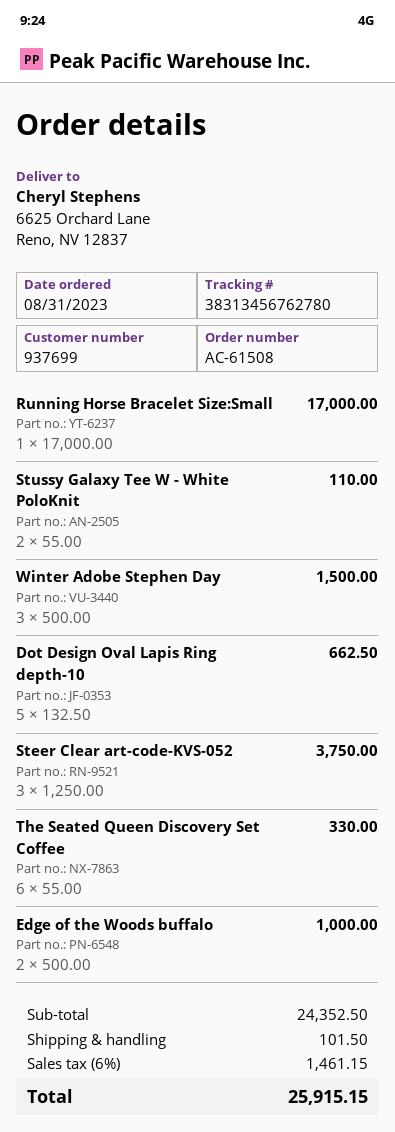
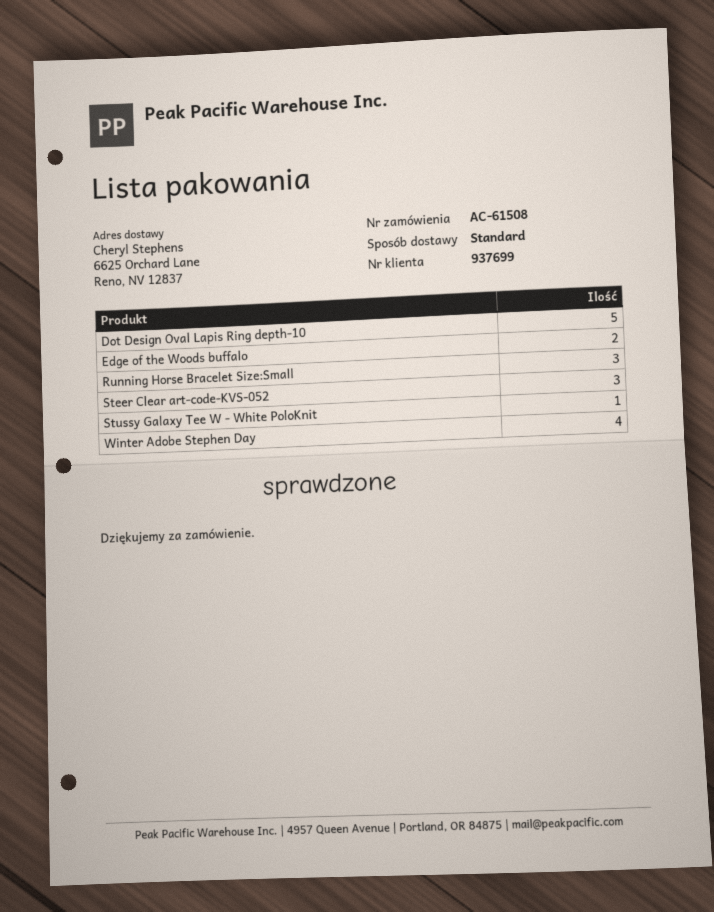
Running Horse Bracelet Size:Small: 1 -> 3
Stussy Galaxy Tee W - White PoloKnit: 2 -> 1
Winter Adobe Stephen Day: 3 -> 4
The Seated Queen Discovery Set Coffee: 6 -> none

